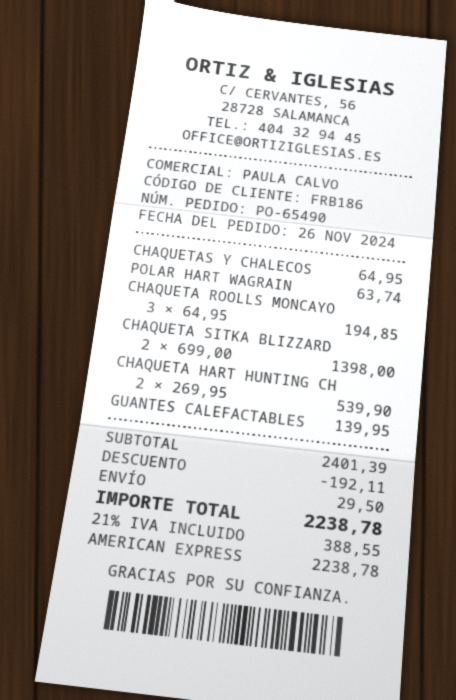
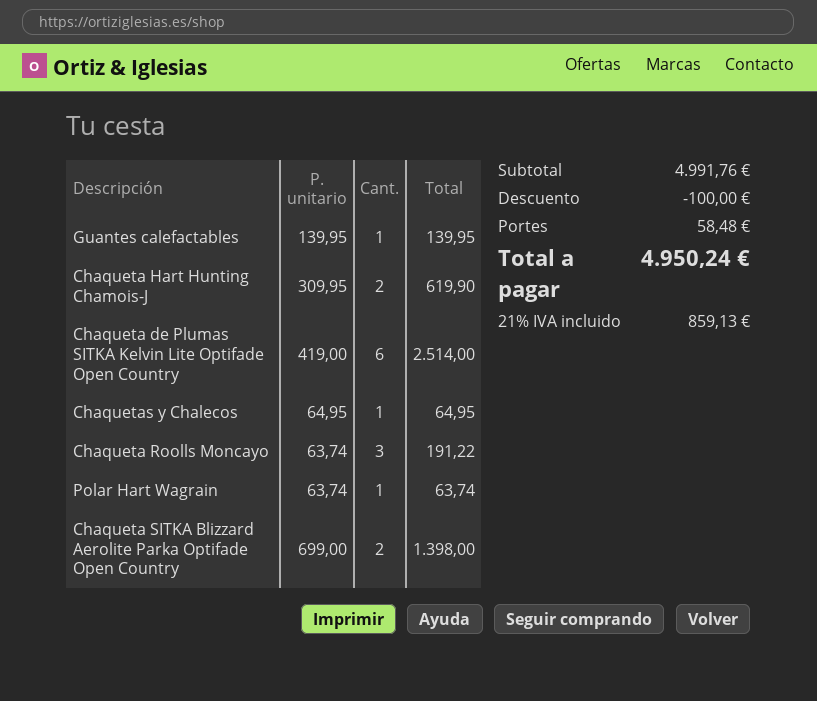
CHAQUETA ROOLLS MONCAYO: 3 x 64.95 = 194.85 -> 3 x 63.74 = 191.22
CHAQUETA HART HUNTING CH: 2 x 269.95 = 539.90 -> 2 x 309.95 = 619.90
Chaqueta de Plumas SITKA Kelvin Lite Optifade Open Country: none -> 6 x 419.00 = 2514.00
subtotal: 2401.39 -> 4991.76
discount: 192.11 -> 100.00
shipping: 29.50 -> 58.48
tax: 21% = 388.55 -> 21% = 859.13
total: 2238.78 -> 4950.24

